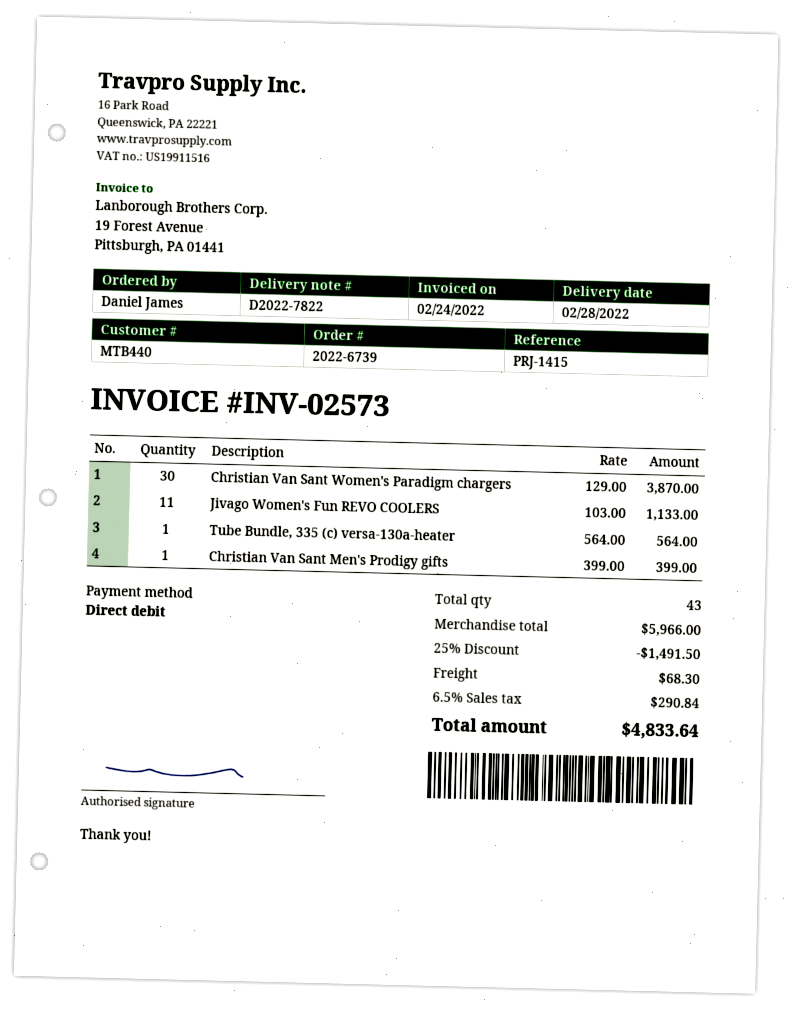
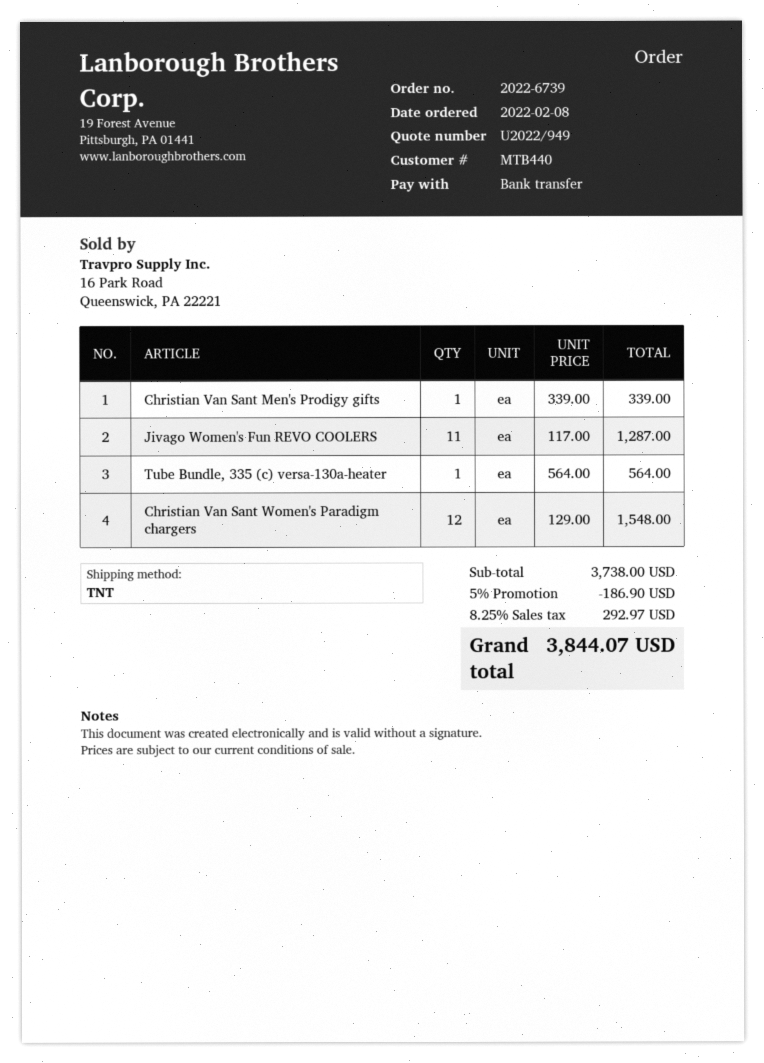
payment method: direct debit -> bank transfer
Christian Van Sant Women's Paradigm chargers: 30 x 129.00 = 3870.00 -> 12 x 129.00 = 1548.00
Jivago Women's Fun REVO COOLERS: 11 x 103.00 = 1133.00 -> 11 x 117.00 = 1287.00
Christian Van Sant Men's Prodigy gifts: 1 x 399.00 = 399.00 -> 1 x 339.00 = 339.00
subtotal: 5966.00 -> 3738.00
discount: 25% = 1491.50 -> 5% = 186.90
shipping: 68.30 -> none
tax: 6.5% = 290.84 -> 8.25% = 292.97
total: 4833.64 -> 3844.07

